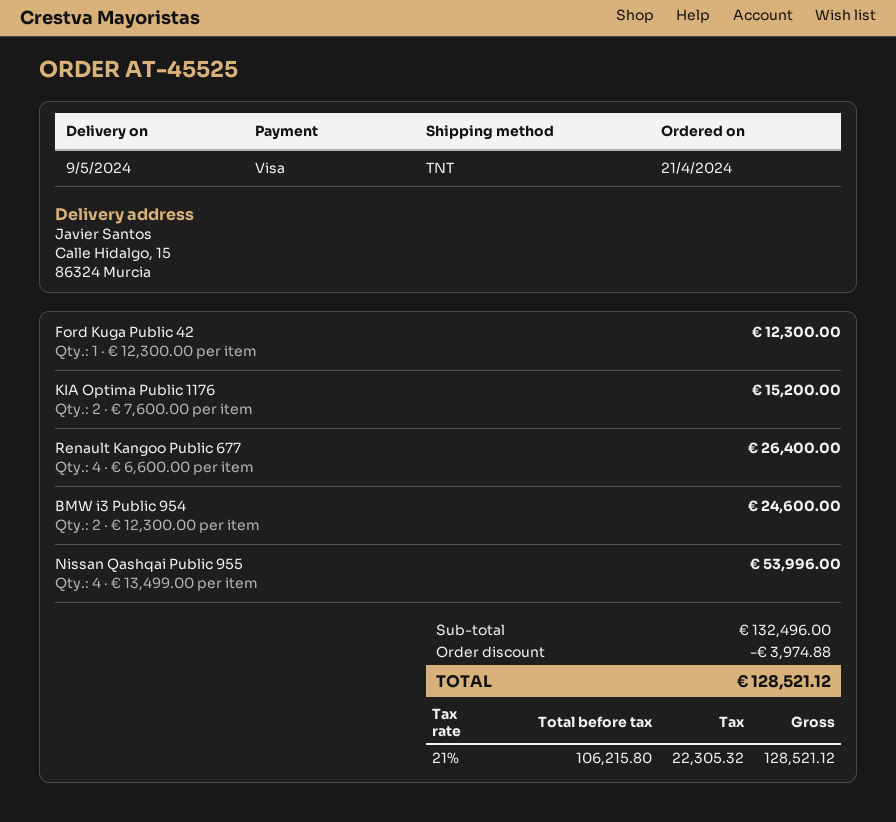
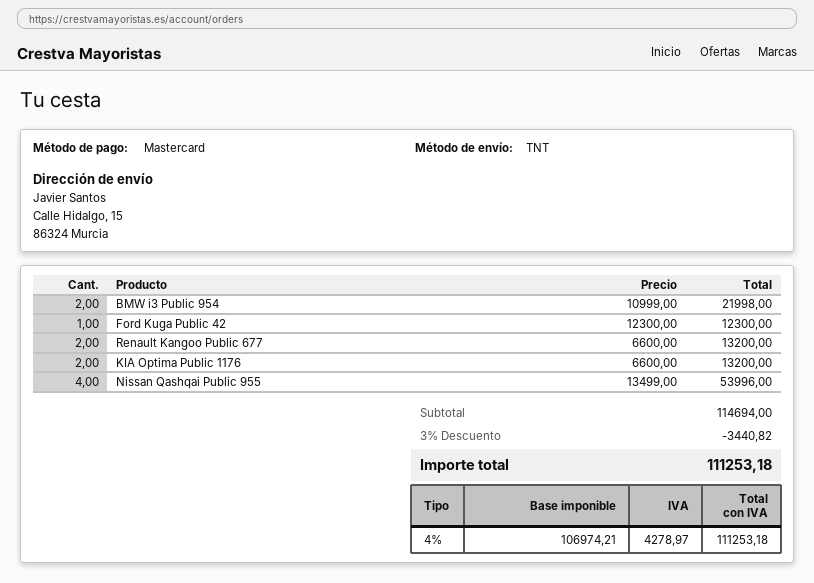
payment method: Visa -> Mastercard
KIA Optima Public 1176: 2 x 7600.00 = 15200.00 -> 2 x 6600.00 = 13200.00
Renault Kangoo Public 677: 4 x 6600.00 = 26400.00 -> 2 x 6600.00 = 13200.00
BMW i3 Public 954: 2 x 12300.00 = 24600.00 -> 2 x 10999.00 = 21998.00
subtotal: 132496.00 -> 114694.00
discount: 3974.88 -> 3440.82
net: 106215.80 -> 106974.21
tax: 21% = 22305.32 -> 4% = 4278.97
total: 128521.12 -> 111253.18

